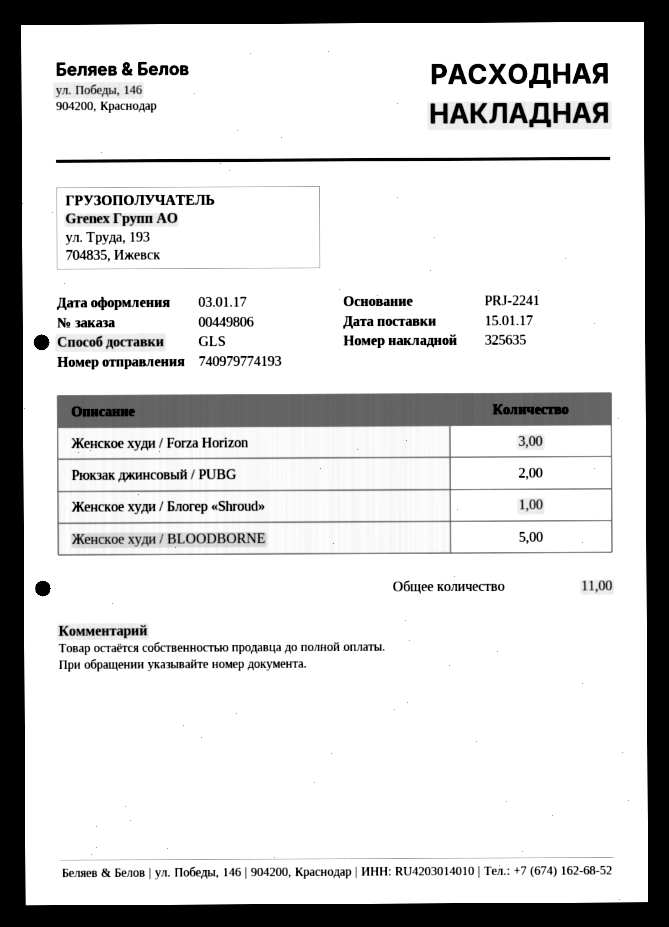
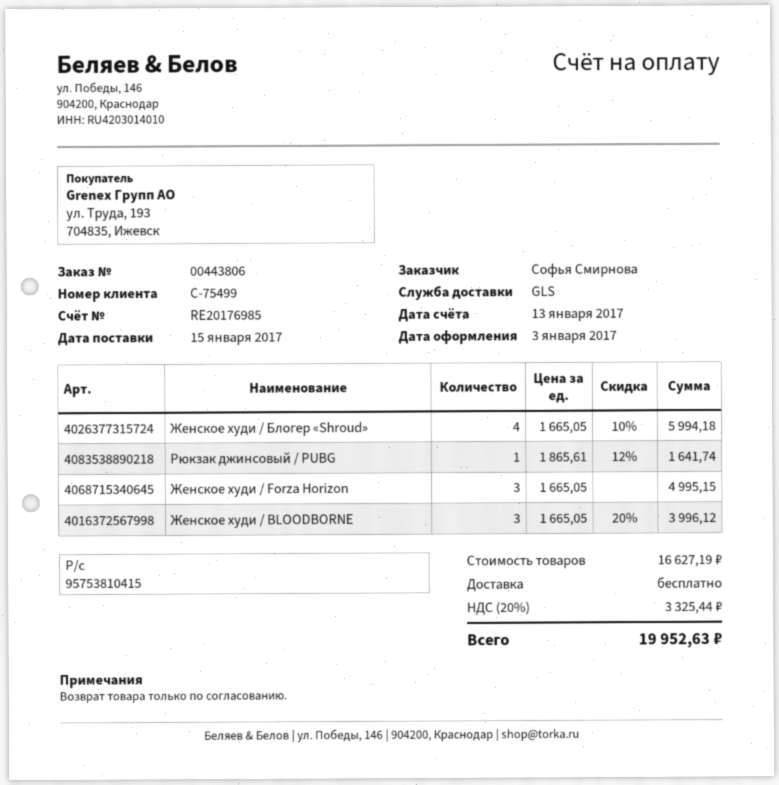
order number: 00449806 -> 00443806
Рюкзак джинсовый / PUBG: 2 -> 1
Женское худи / Блогер «Shroud»: 1 -> 4
Женское худи / BLOODBORNE: 5 -> 3

